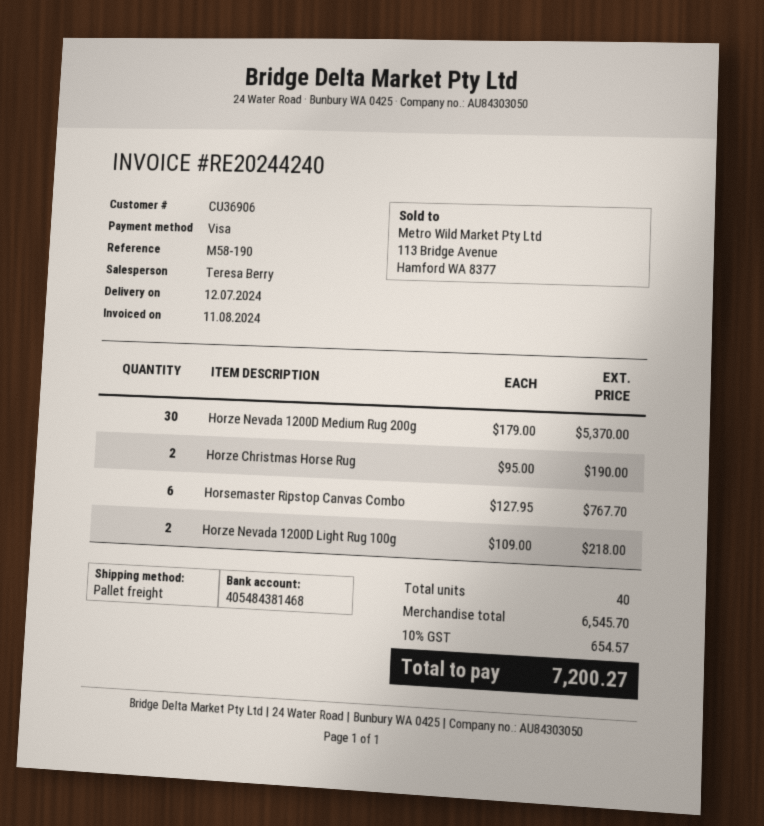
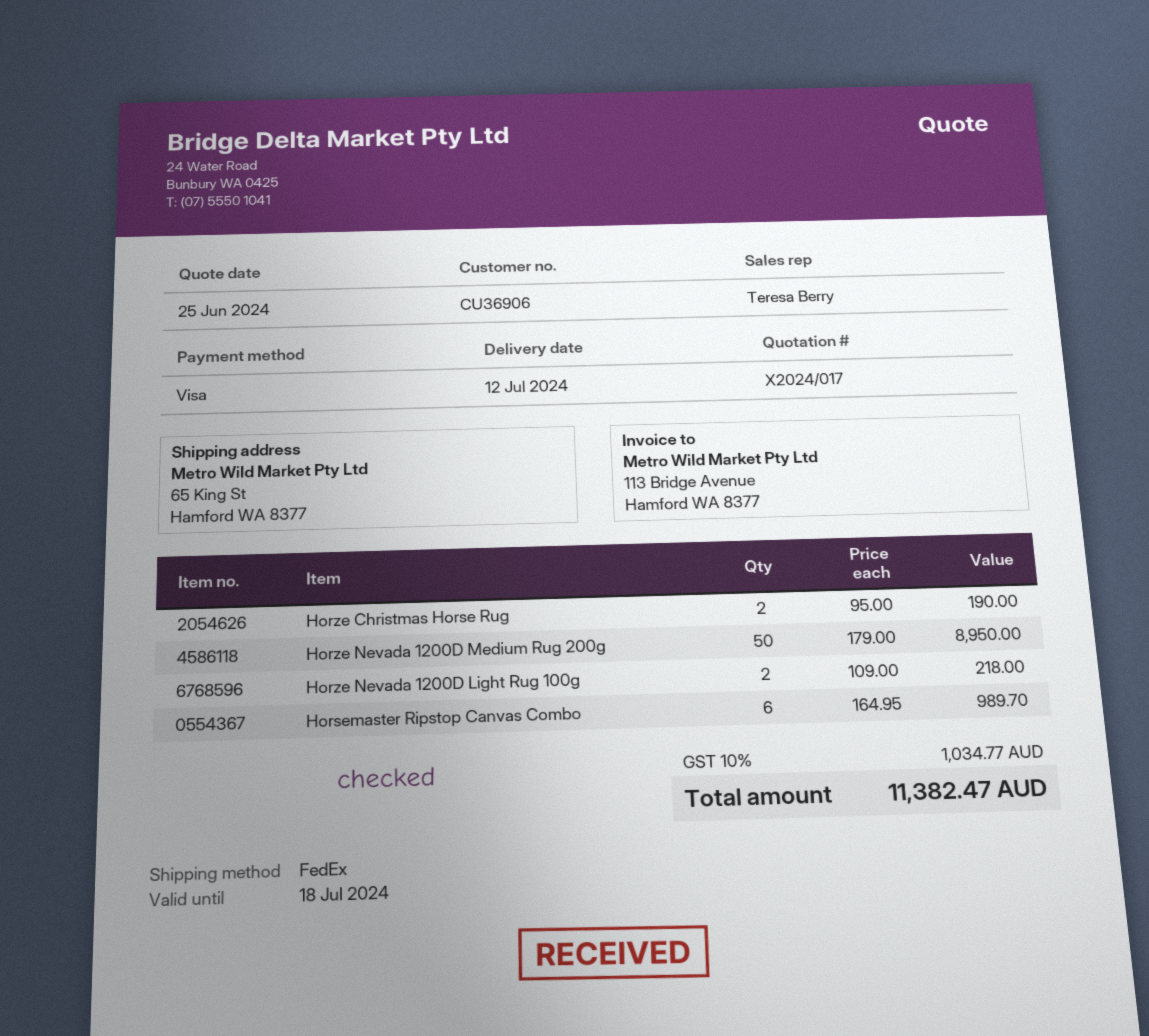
shipping method: pallet freight -> FedEx
Horze Nevada 1200D Medium Rug 200g: 30 x 179.00 = 5370.00 -> 50 x 179.00 = 8950.00
Horsemaster Ripstop Canvas Combo: 6 x 127.95 = 767.70 -> 6 x 164.95 = 989.70
tax: 10% = 654.57 -> 10% = 1034.77
total: 7200.27 -> 11382.47

